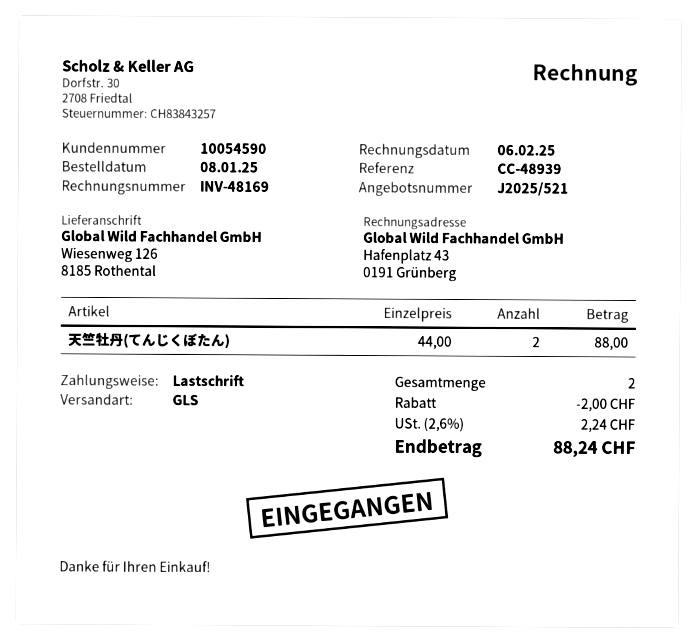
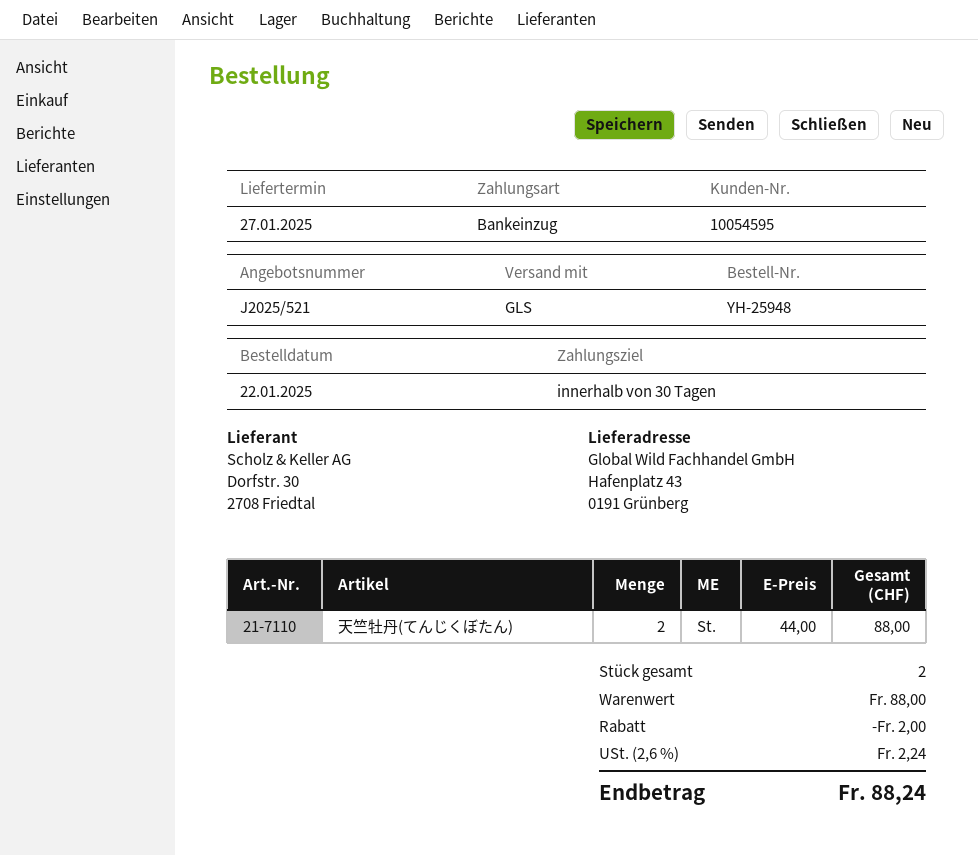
order date: 2025-01-08 -> 2025-01-22
customer number: 10054590 -> 10054595
ship to: Wiesenweg 126, 8185 Rothental -> Hafenplatz 43, 0191 Grünberg

